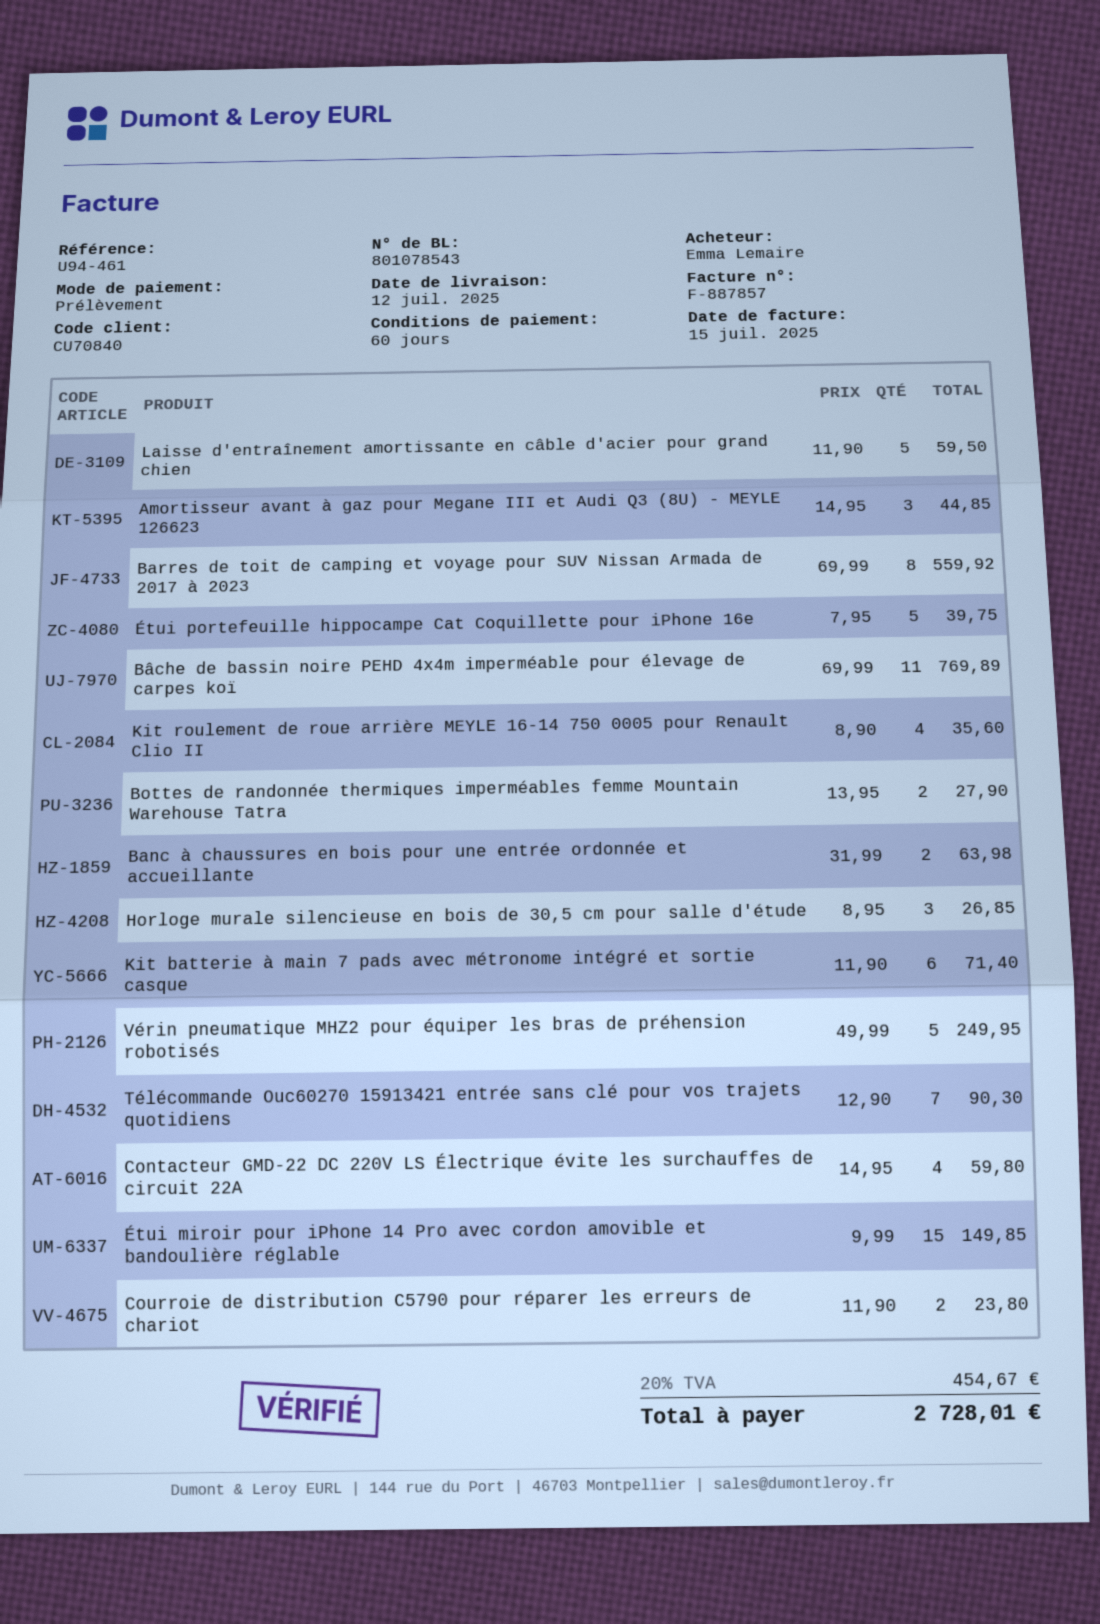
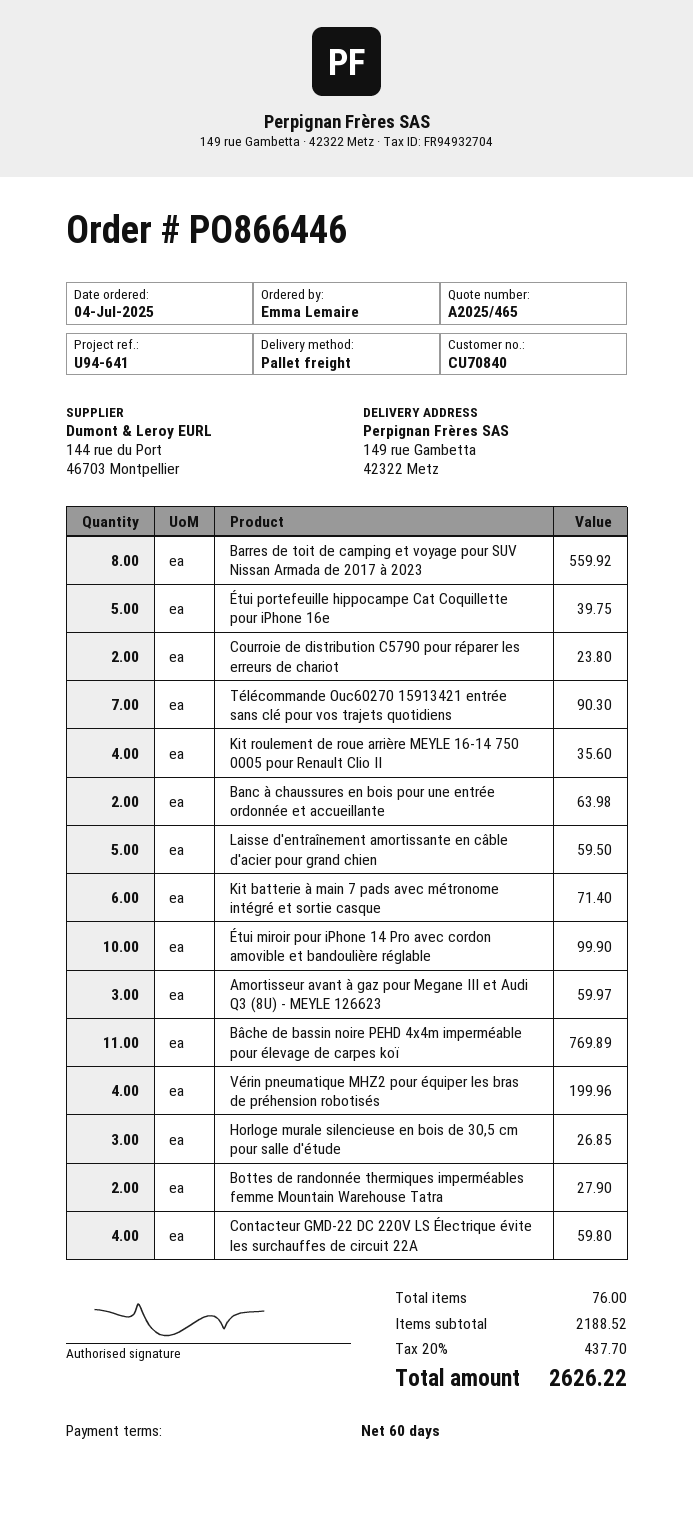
reference: U94-461 -> U94-641
Amortisseur avant à gaz pour Megane III et Audi Q3 (8U) - MEYLE 126623: 3 for 44.85 -> 3 for 59.97
Vérin pneumatique MHZ2 pour équiper les bras de préhension robotisés: 5 for 249.95 -> 4 for 199.96
Étui miroir pour iPhone 14 Pro avec cordon amovible et bandoulière réglable: 15 for 149.85 -> 10 for 99.90
tax: 20% = 454.67 -> 20% = 437.70
total: 2728.01 -> 2626.22

